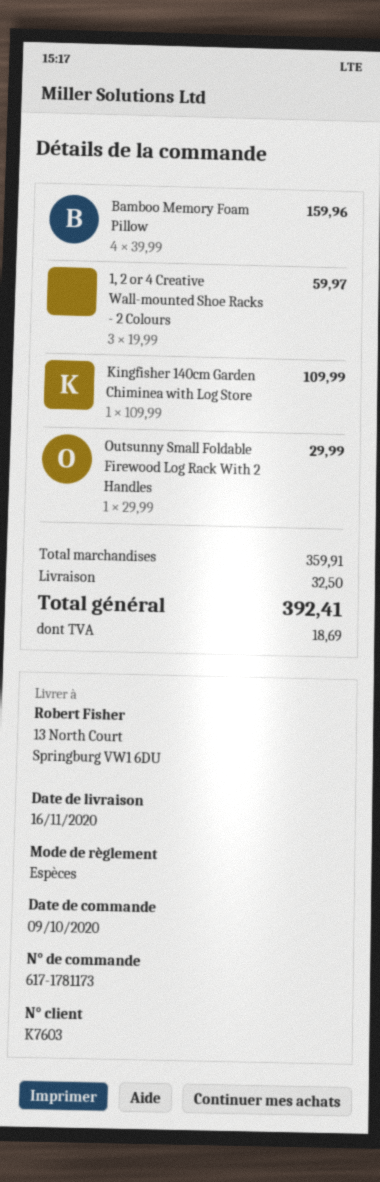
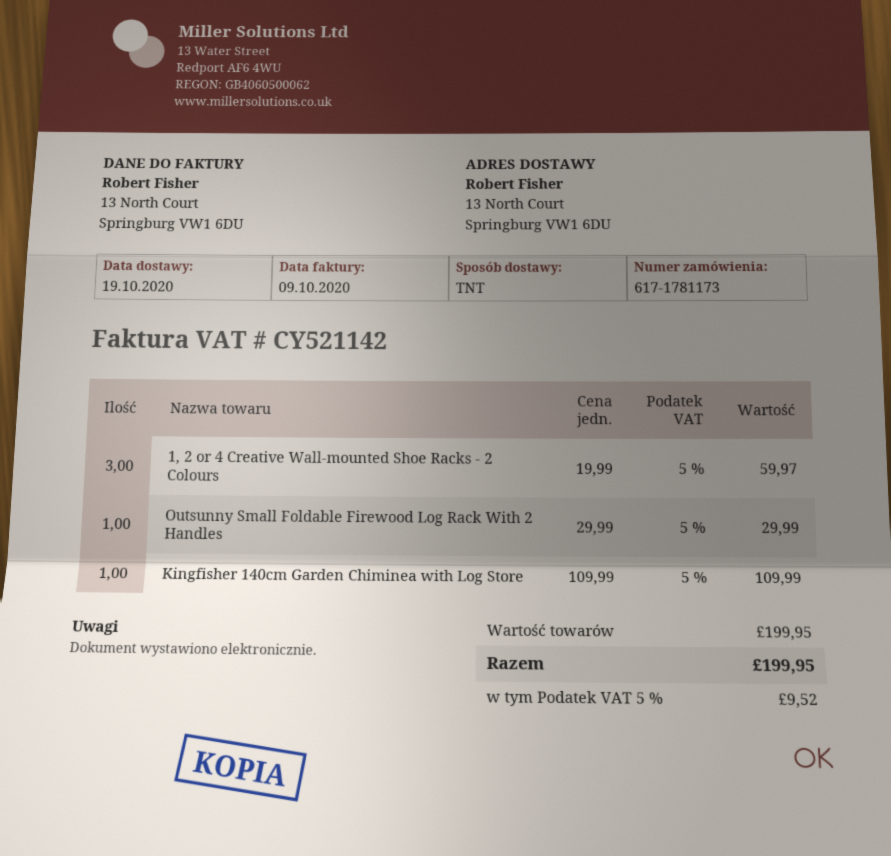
delivery date: 2020-11-16 -> 2020-10-19
Bamboo Memory Foam Pillow: 4 x 39.99 = 159.96 -> none
subtotal: 359.91 -> 199.95
shipping: 32.50 -> none
tax: 18.69 -> 9.52
total: 392.41 -> 199.95

